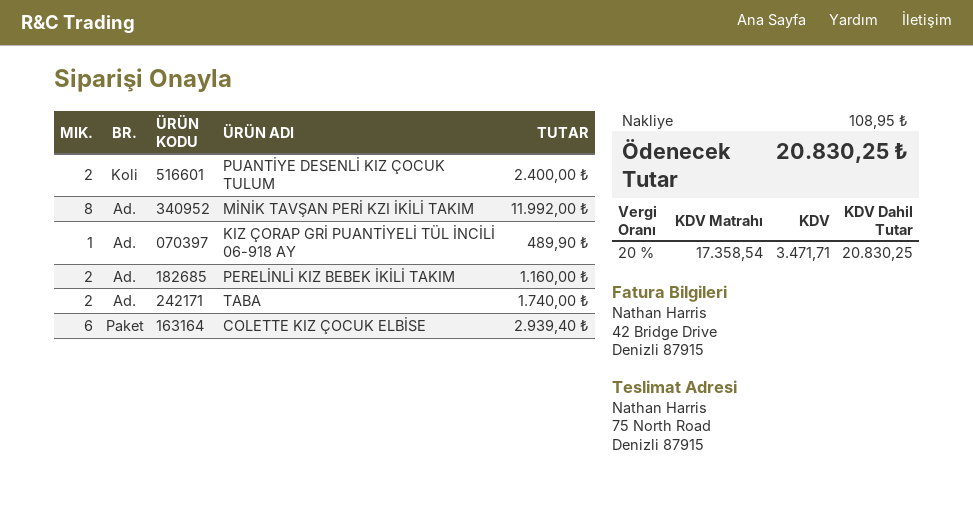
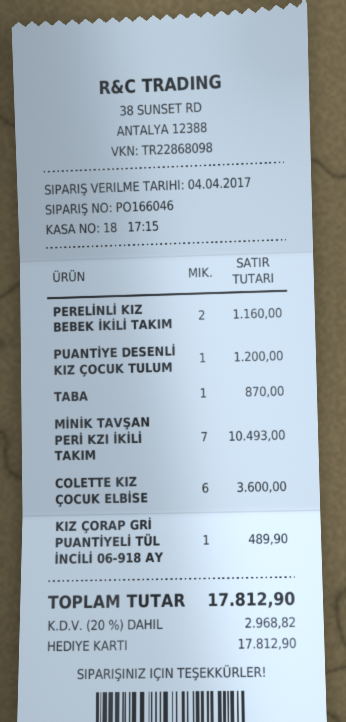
PUANTİYE DESENLİ KIZ ÇOCUK TULUM: 2 for 2400.00 -> 1 for 1200.00
MİNİK TAVŞAN PERİ KZI İKİLİ TAKIM: 8 for 11992.00 -> 7 for 10493.00
TABA: 2 for 1740.00 -> 1 for 870.00
COLETTE KIZ ÇOCUK ELBİSE: 6 for 2939.40 -> 6 for 3600.00
shipping: 108.95 -> none
tax: 20% = 3471.71 -> 20% = 2968.82
total: 20830.25 -> 17812.90

